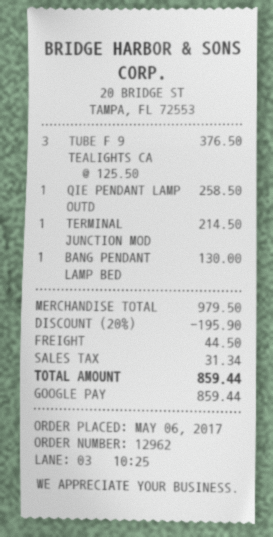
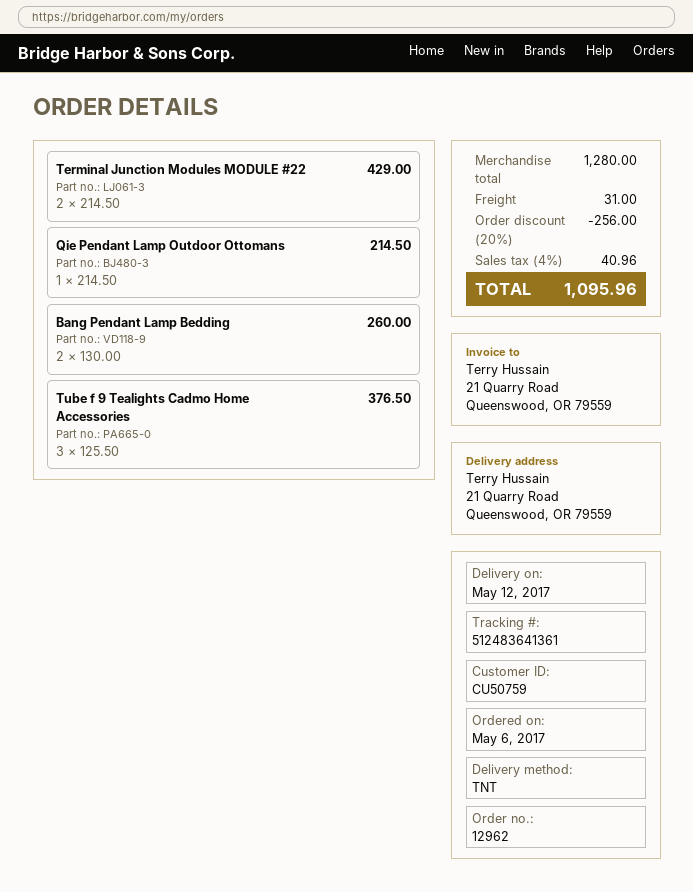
QIE PENDANT LAMP OUTD: 1 x 258.50 = 258.50 -> 1 x 214.50 = 214.50
TERMINAL JUNCTION MOD: 1 x 214.50 = 214.50 -> 2 x 214.50 = 429.00
BANG PENDANT LAMP BED: 1 x 130.00 = 130.00 -> 2 x 130.00 = 260.00
subtotal: 979.50 -> 1280.00
discount: 20% = 195.90 -> 20% = 256.00
shipping: 44.50 -> 31.00
tax: 31.34 -> 40.96
total: 859.44 -> 1095.96

